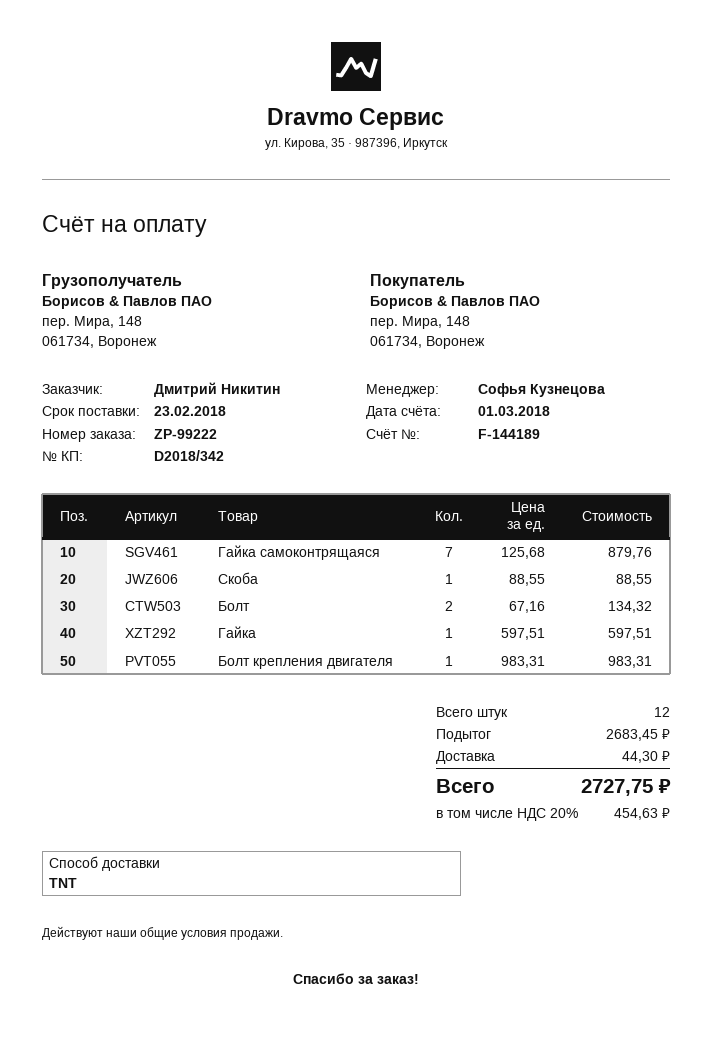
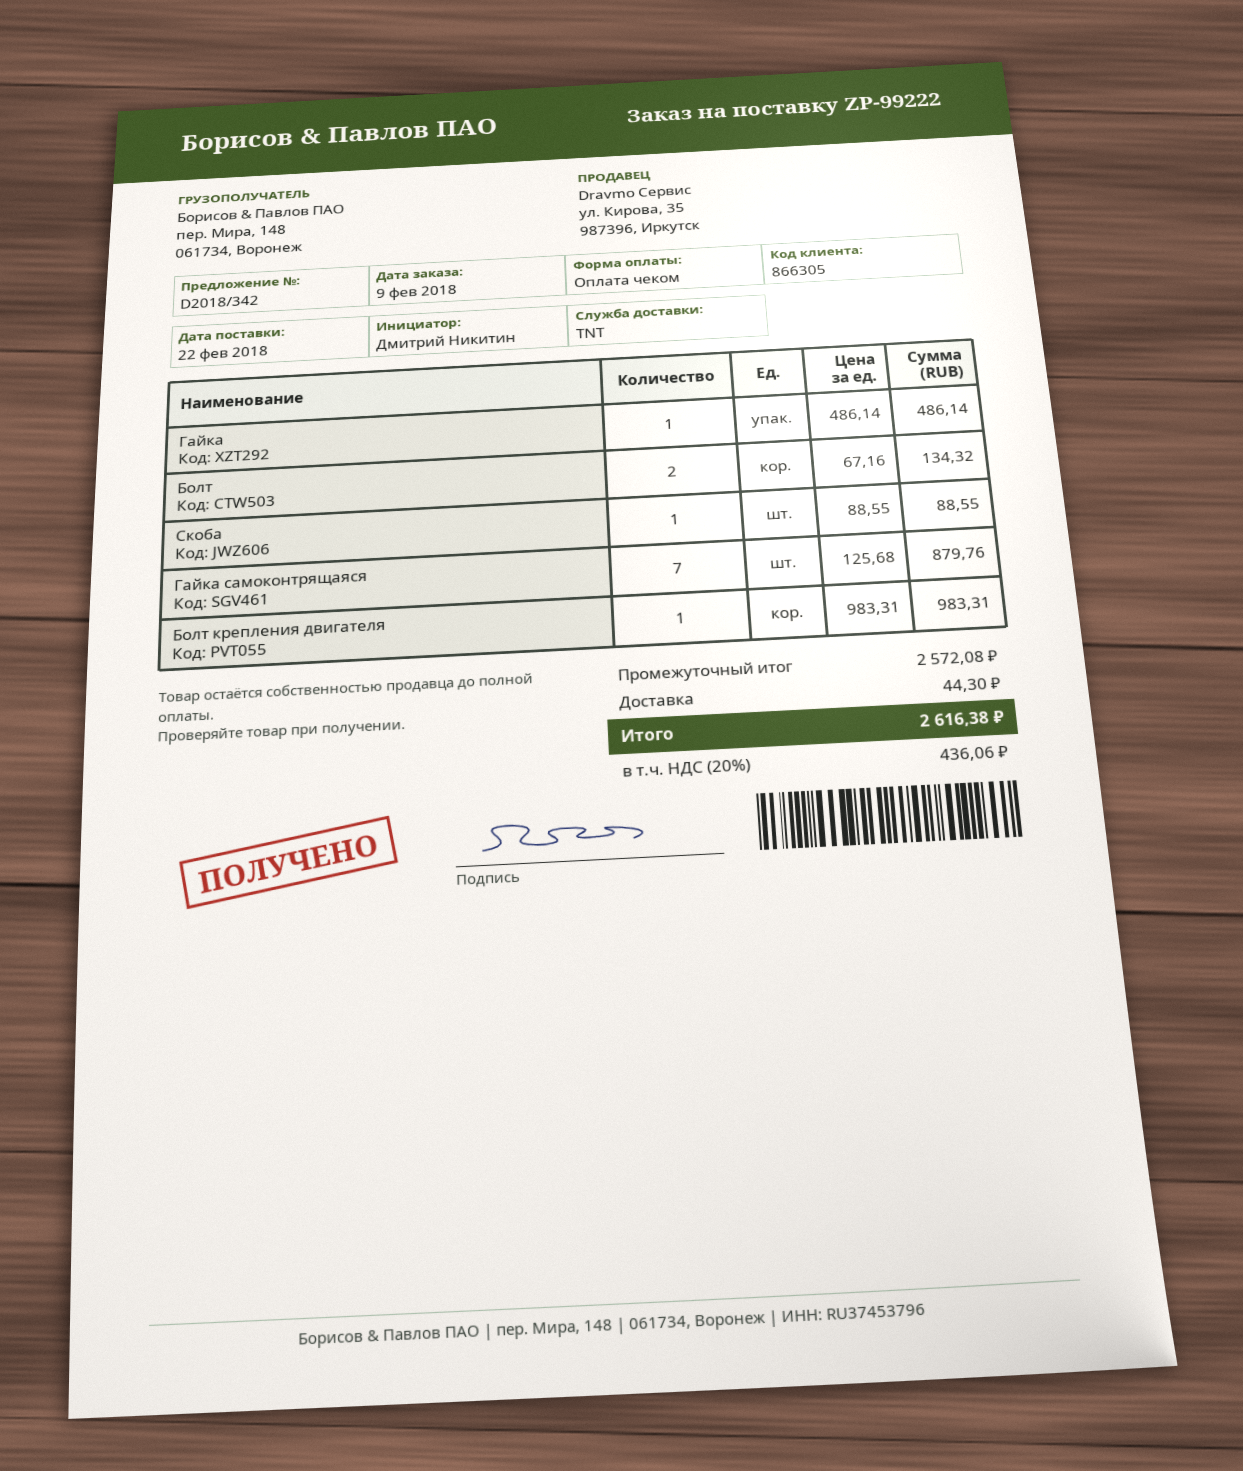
delivery date: 2018-02-23 -> 2018-02-22
Гайка: 1 x 597.51 = 597.51 -> 1 x 486.14 = 486.14
subtotal: 2683.45 -> 2572.08
tax: 20% = 454.63 -> 20% = 436.06
total: 2727.75 -> 2616.38

